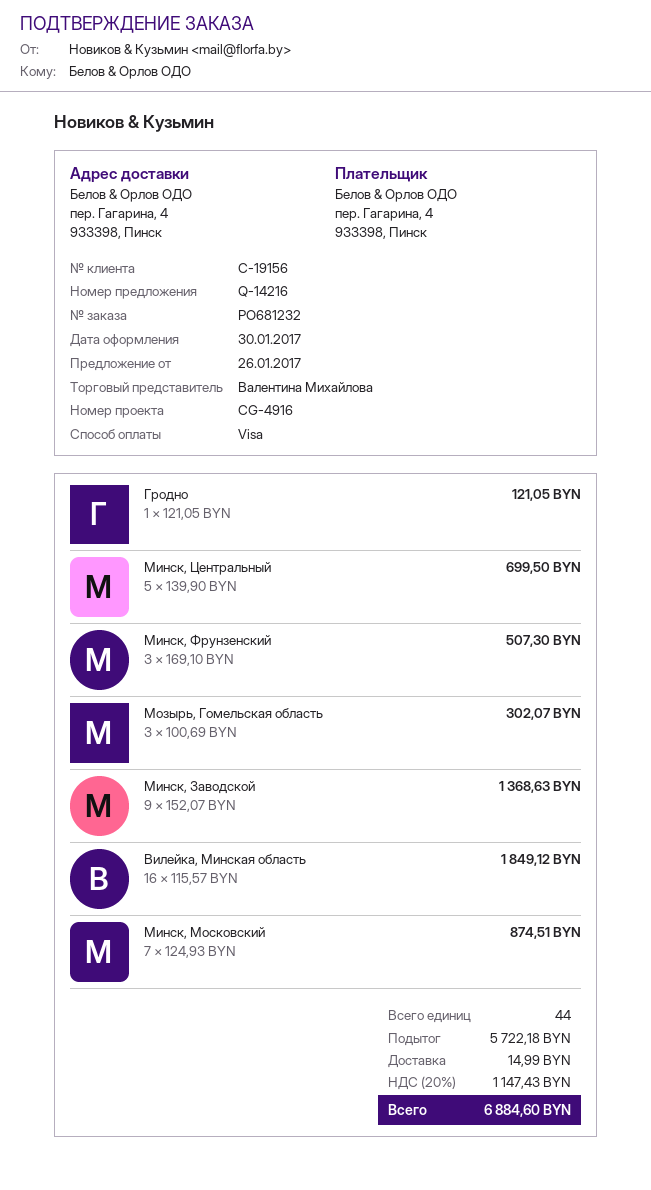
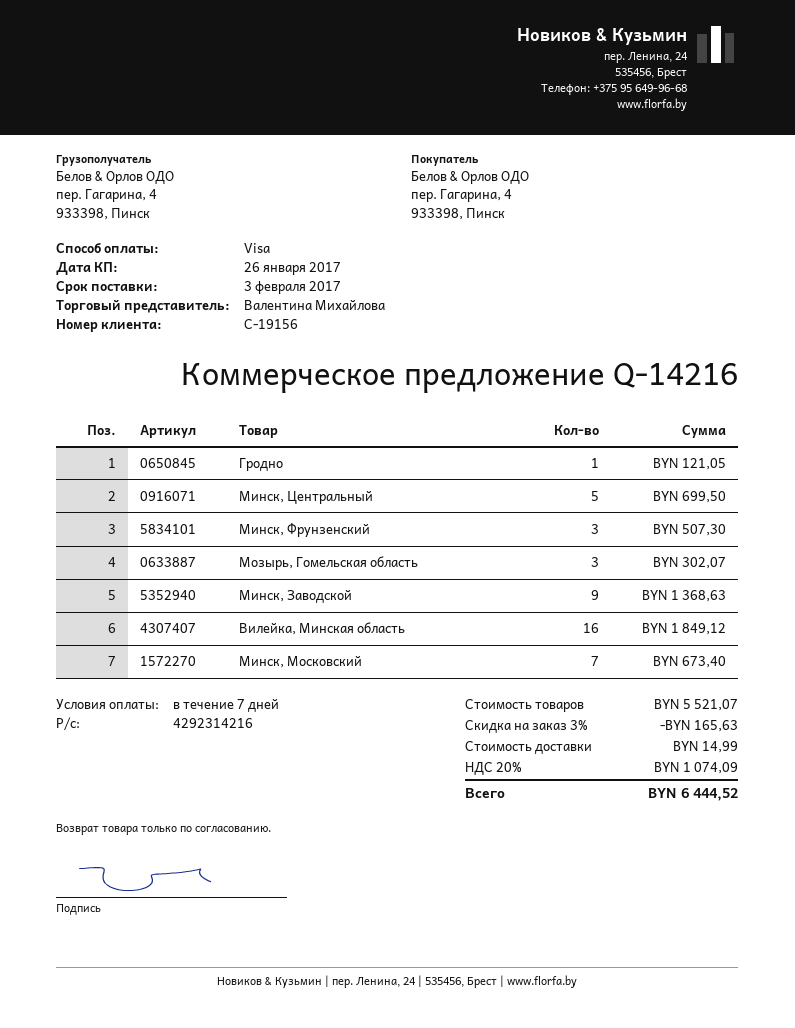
Минск, Московский: 7 for 874.51 -> 7 for 673.40
subtotal: 5722.18 -> 5521.07
discount: none -> 3% = 165.63
tax: 20% = 1147.43 -> 20% = 1074.09
total: 6884.60 -> 6444.52

